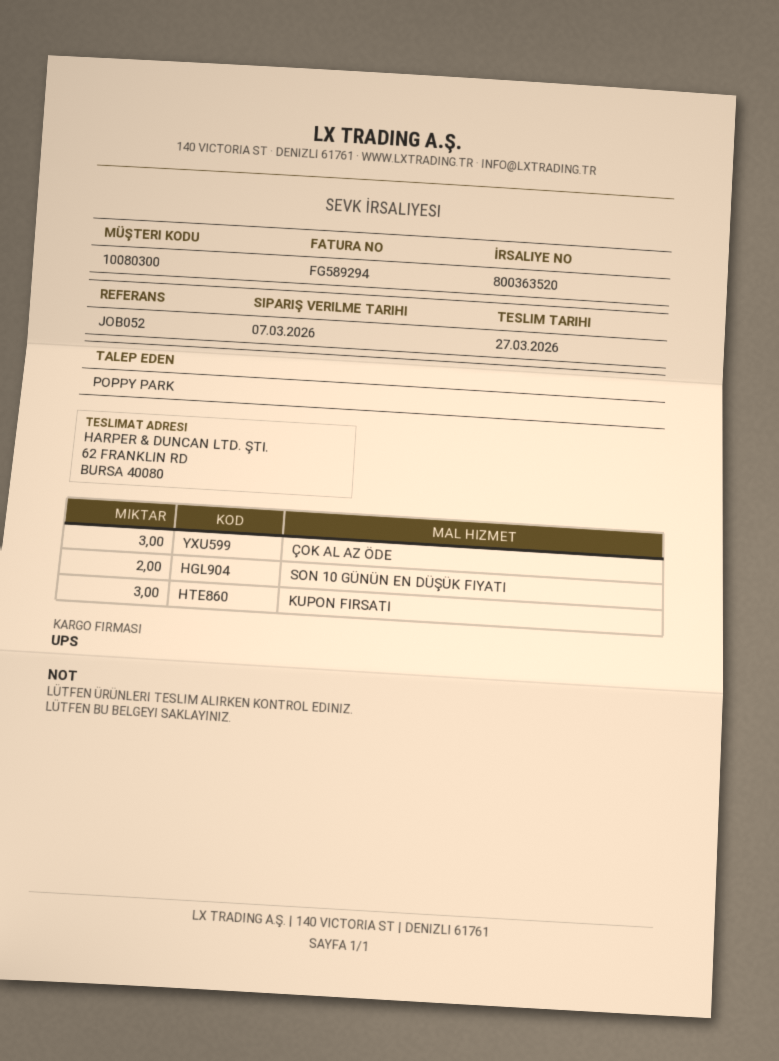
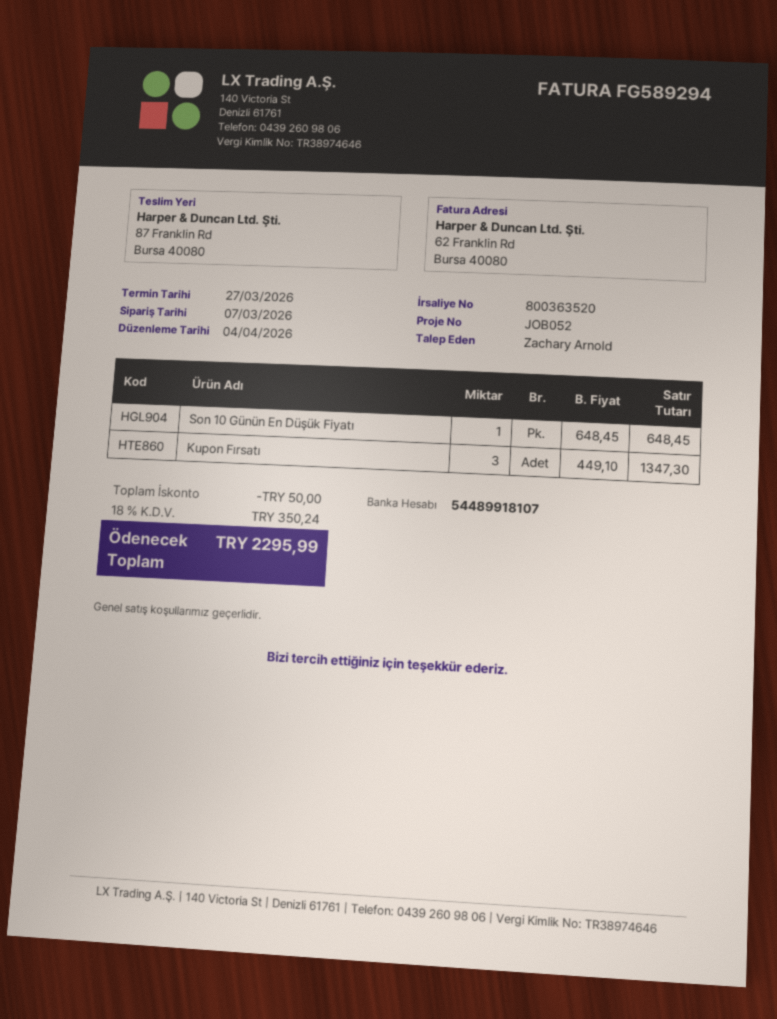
ordered by: POPPY PARK -> Zachary Arnold
ship to: 62 FRANKLIN RD, BURSA 40080 -> 87 Franklin Rd, Bursa 40080
ÇOK AL AZ ÖDE: 3 -> none
SON 10 GÜNÜN EN DÜŞÜK FIYATI: 2 -> 1

